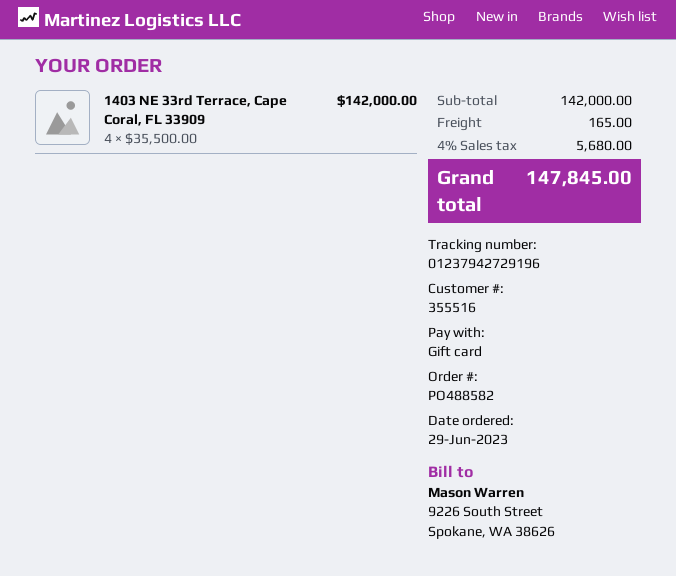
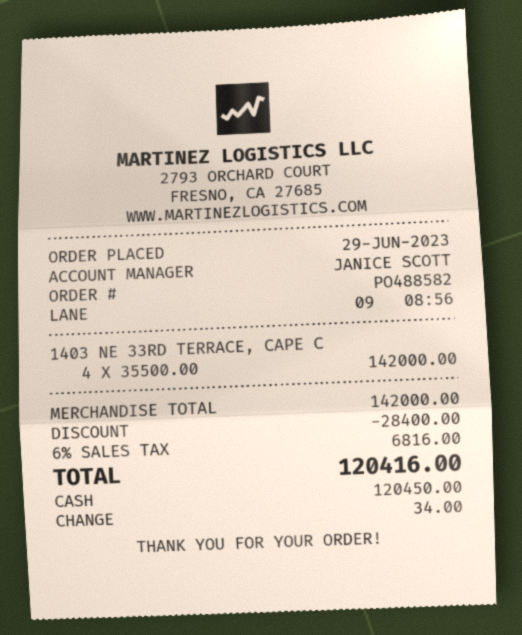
payment method: gift card -> cash
discount: none -> 28400.00
shipping: 165.00 -> none
tax: 4% = 5680.00 -> 6% = 6816.00
total: 147845.00 -> 120416.00

